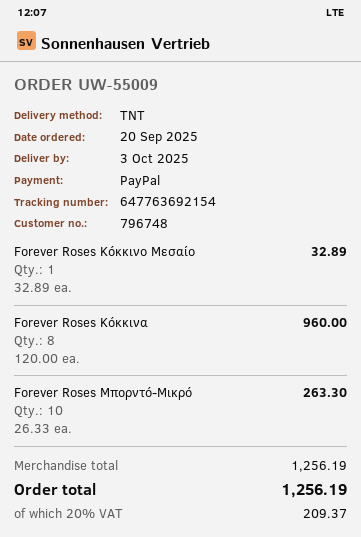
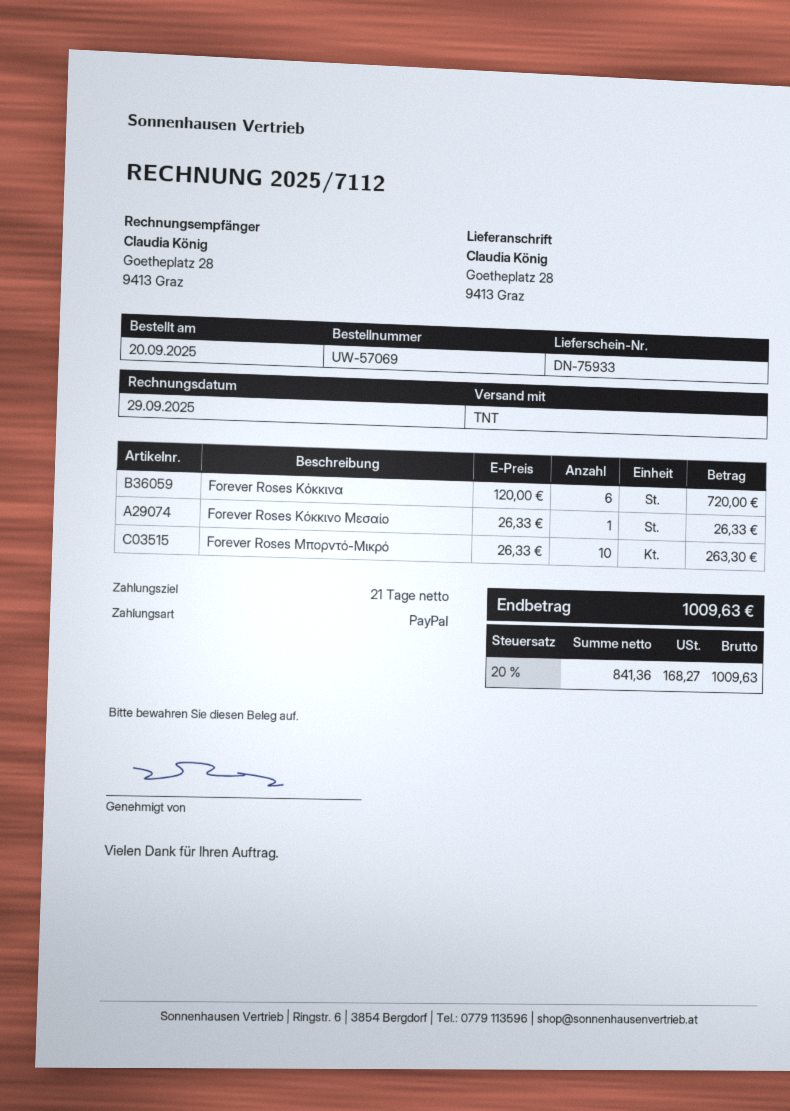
order number: UW-55009 -> UW-57069
Forever Roses Κόκκινο Μεσαίο: 1 x 32.89 = 32.89 -> 1 x 26.33 = 26.33
Forever Roses Κόκκινα: 8 x 120.00 = 960.00 -> 6 x 120.00 = 720.00
tax: 20% = 209.37 -> 20% = 168.27
total: 1256.19 -> 1009.63

